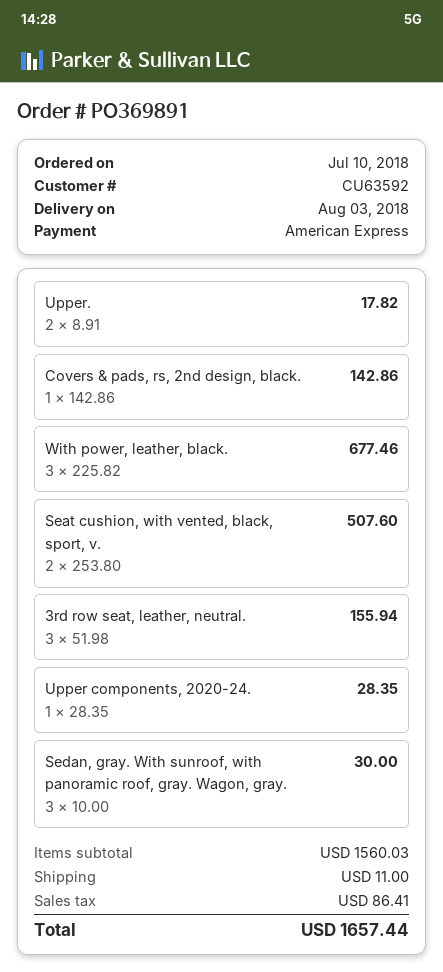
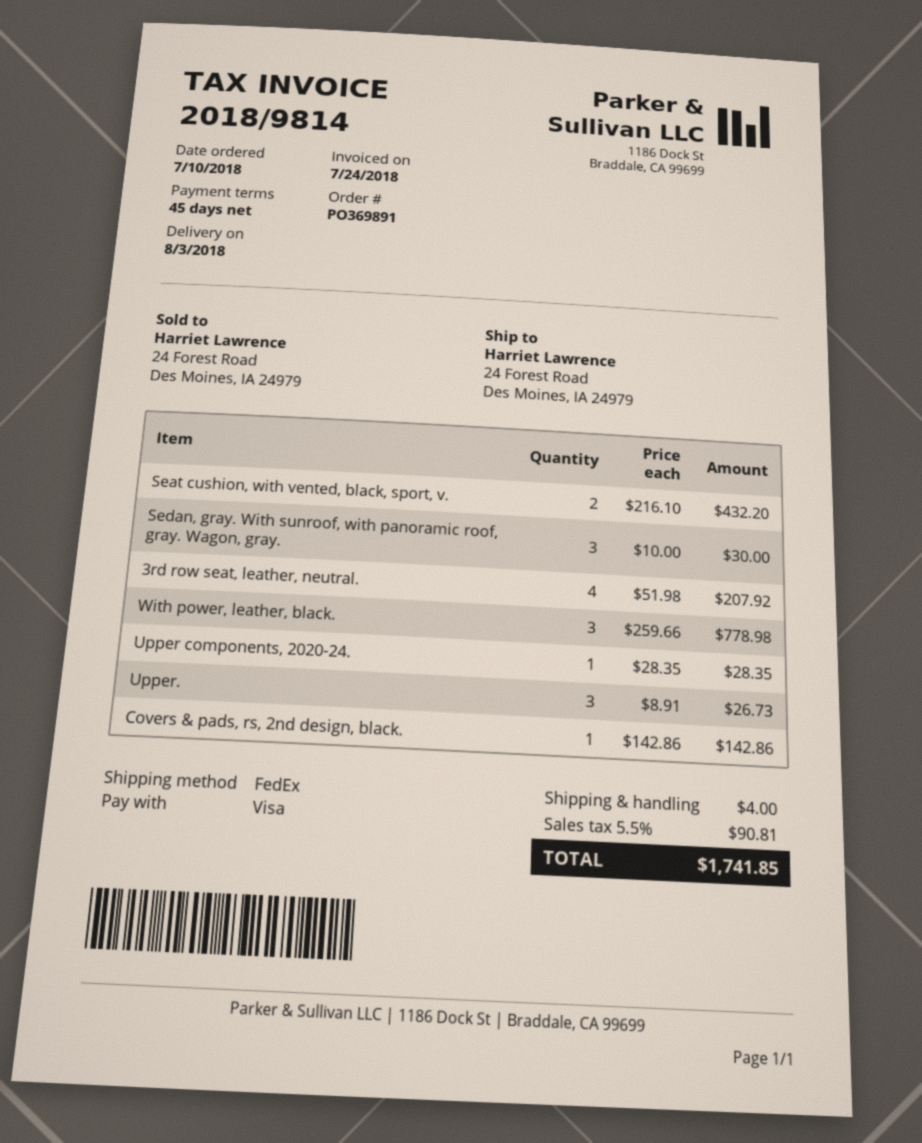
payment method: American Express -> Visa
Upper.: 2 x 8.91 = 17.82 -> 3 x 8.91 = 26.73
With power, leather, black.: 3 x 225.82 = 677.46 -> 3 x 259.66 = 778.98
Seat cushion, with vented, black, sport, v.: 2 x 253.80 = 507.60 -> 2 x 216.10 = 432.20
3rd row seat, leather, neutral.: 3 x 51.98 = 155.94 -> 4 x 51.98 = 207.92
shipping: 11.00 -> 4.00
tax: 86.41 -> 90.81
total: 1657.44 -> 1741.85

